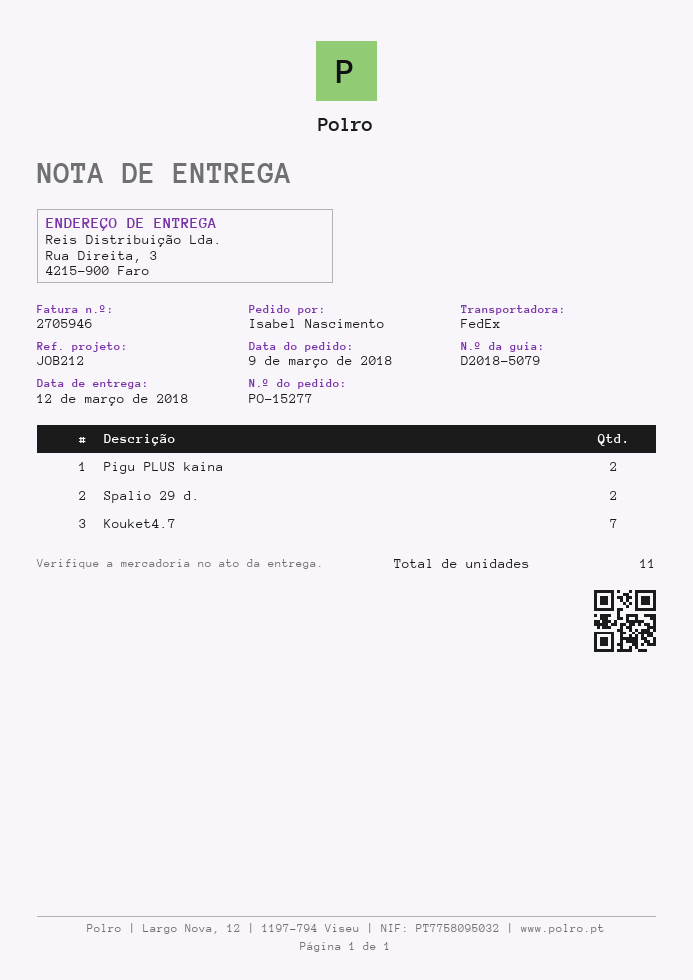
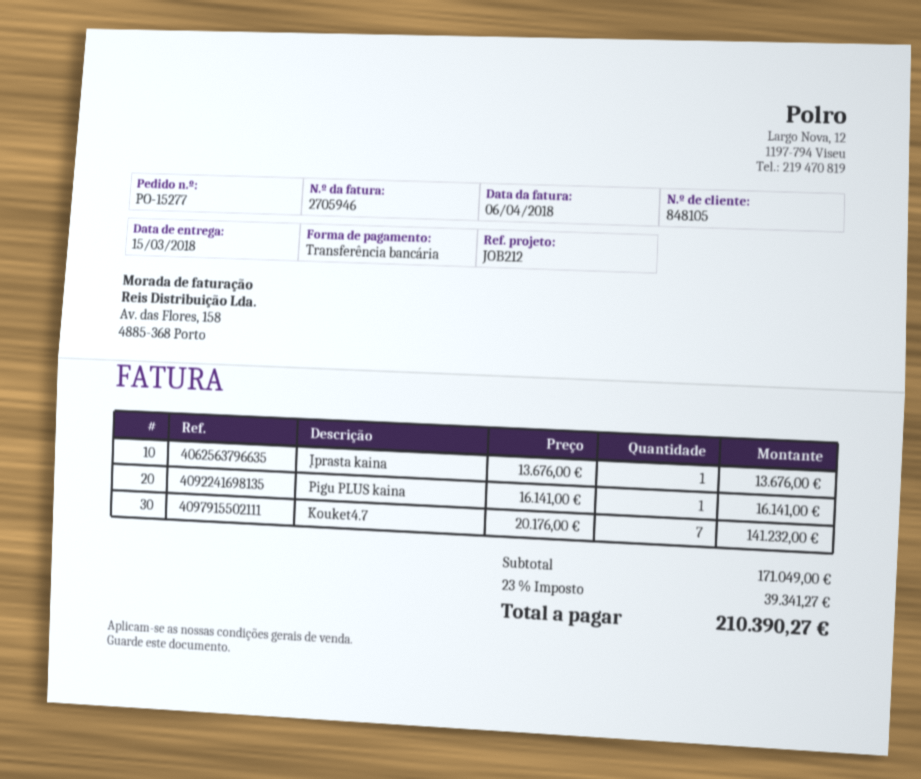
delivery date: 2018-03-12 -> 2018-03-15
Pigu PLUS kaina: 2 -> 1
Spalio 29 d.: 2 -> none
Įprasta kaina: none -> 1

